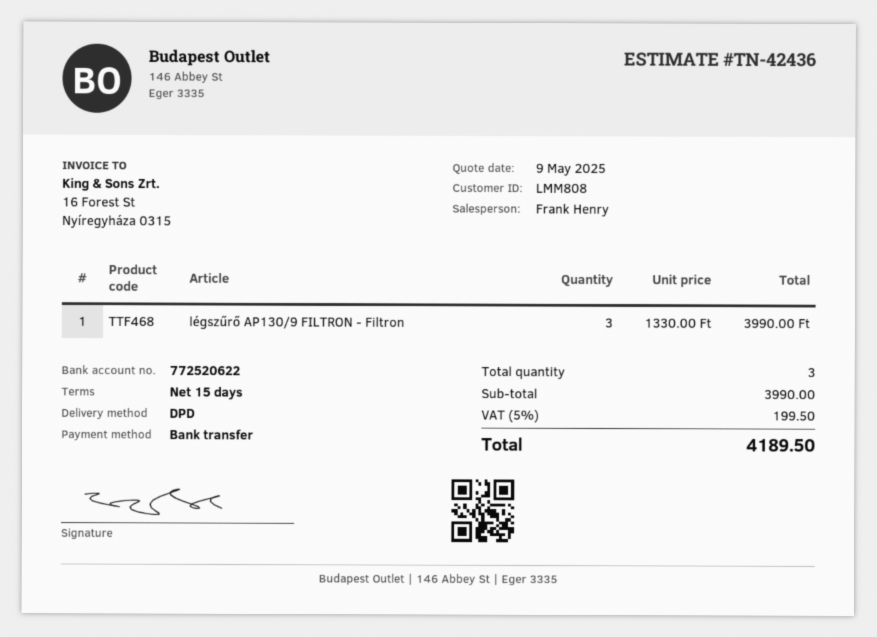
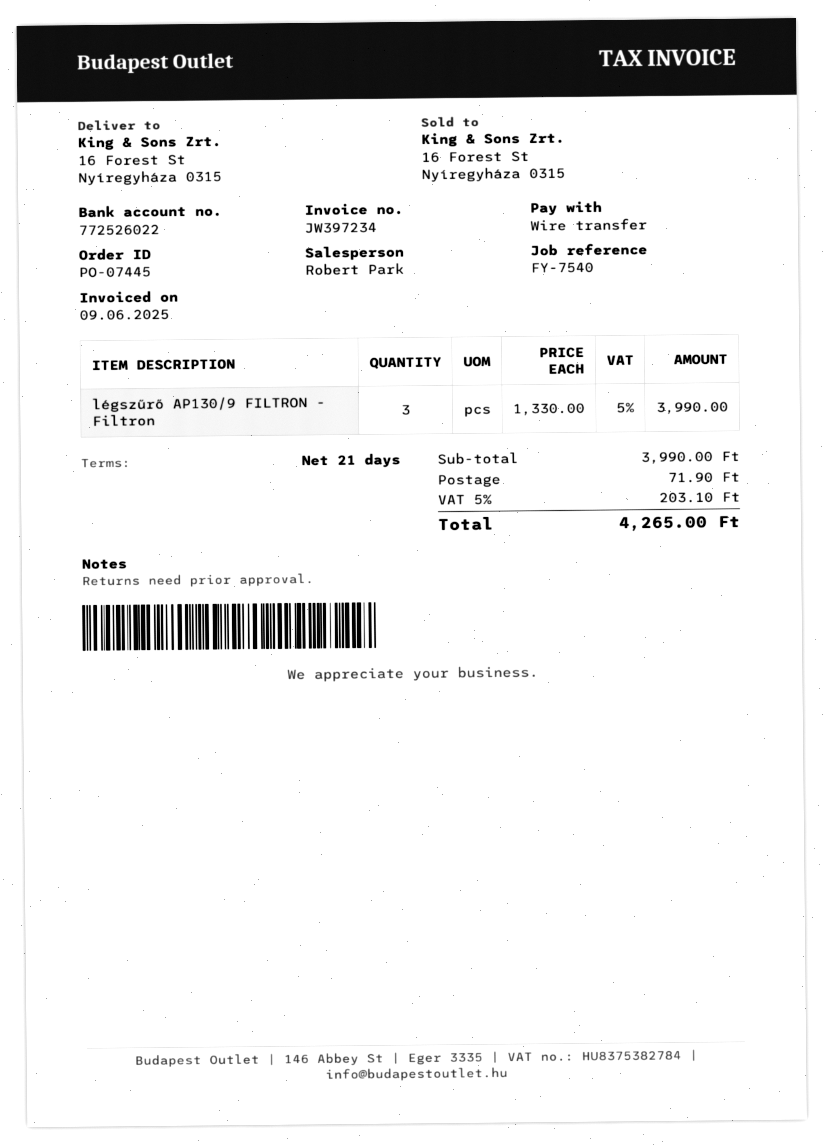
payment terms: 15 days -> 21 days
sales rep: Frank Henry -> Robert Park
bank account: 772520622 -> 772526022
shipping: none -> 71.90
tax: 5% = 199.50 -> 5% = 203.10
total: 4189.50 -> 4265.00

